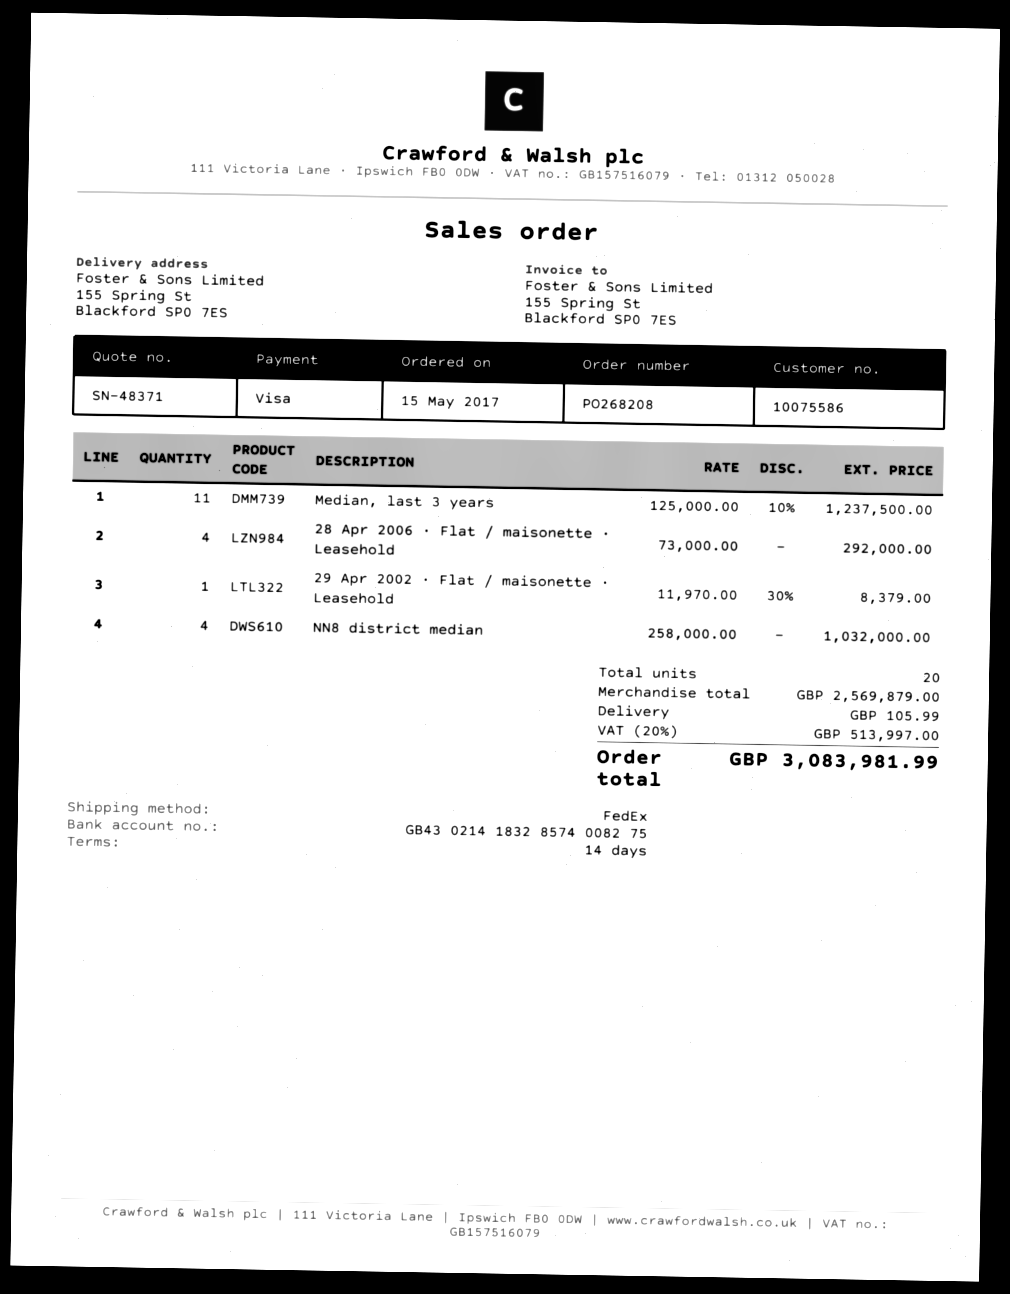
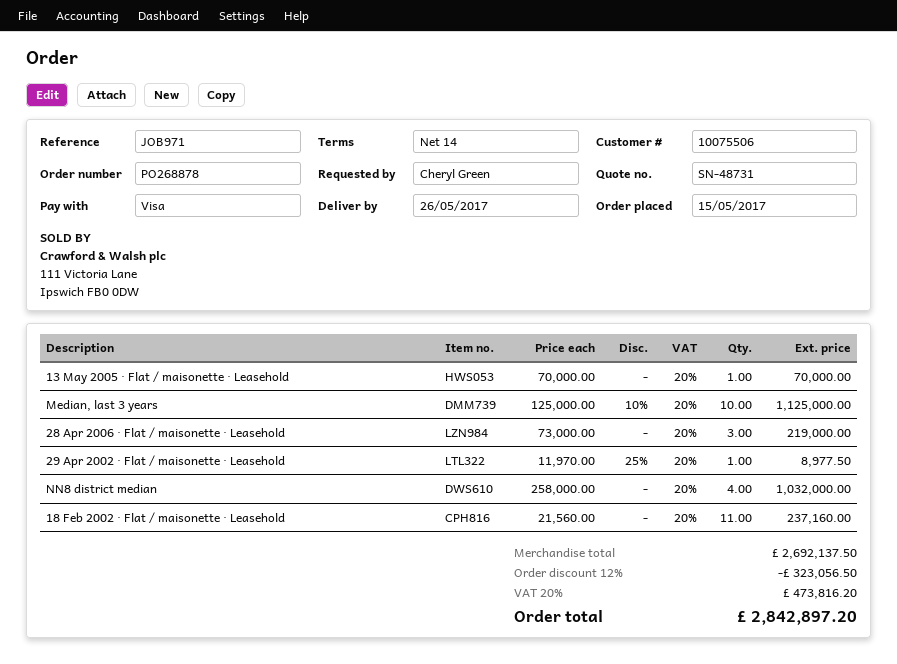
quote number: SN-48371 -> SN-48731
order number: PO268208 -> PO268878
customer number: 10075586 -> 10075506
Median, last 3 years: 11 x 125000.00 - 10% = 1237500.00 -> 10 x 125000.00 - 10% = 1125000.00
28 Apr 2006 · Flat / maisonette · Leasehold: 4 x 73000.00 = 292000.00 -> 3 x 73000.00 = 219000.00
29 Apr 2002 · Flat / maisonette · Leasehold: 1 x 11970.00 - 30% = 8379.00 -> 1 x 11970.00 - 25% = 8977.50
13 May 2005 · Flat / maisonette · Leasehold: none -> 1 x 70000.00 = 70000.00
18 Feb 2002 · Flat / maisonette · Leasehold: none -> 11 x 21560.00 = 237160.00
subtotal: 2569879.00 -> 2692137.50
discount: none -> 12% = 323056.50
shipping: 105.99 -> none
tax: 20% = 513997.00 -> 20% = 473816.20
total: 3083981.99 -> 2842897.20

